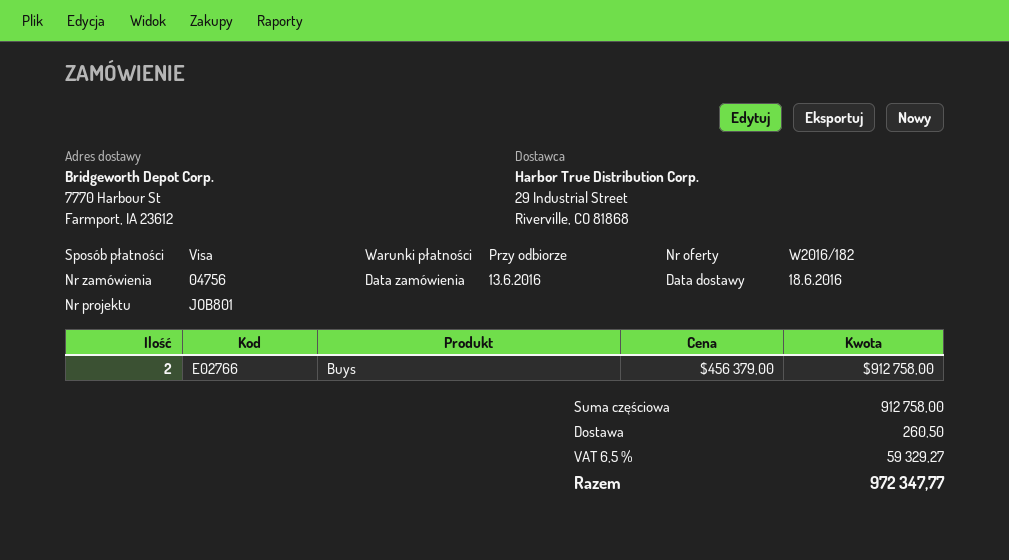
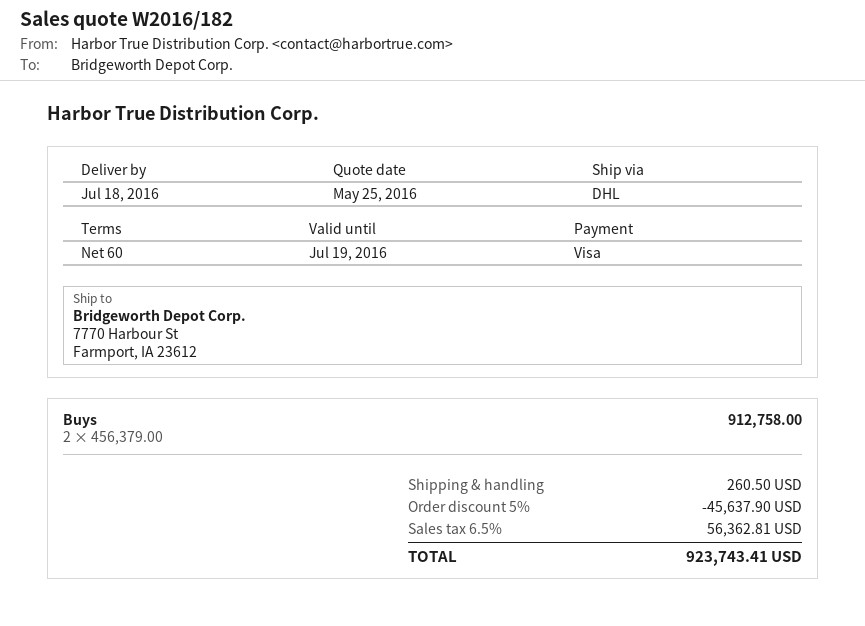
delivery date: 2016-06-18 -> 2016-07-18
payment terms: on receipt -> 60 days
discount: none -> 5% = 45637.90
tax: 6.5% = 59329.27 -> 6.5% = 56362.81
total: 972347.77 -> 923743.41

